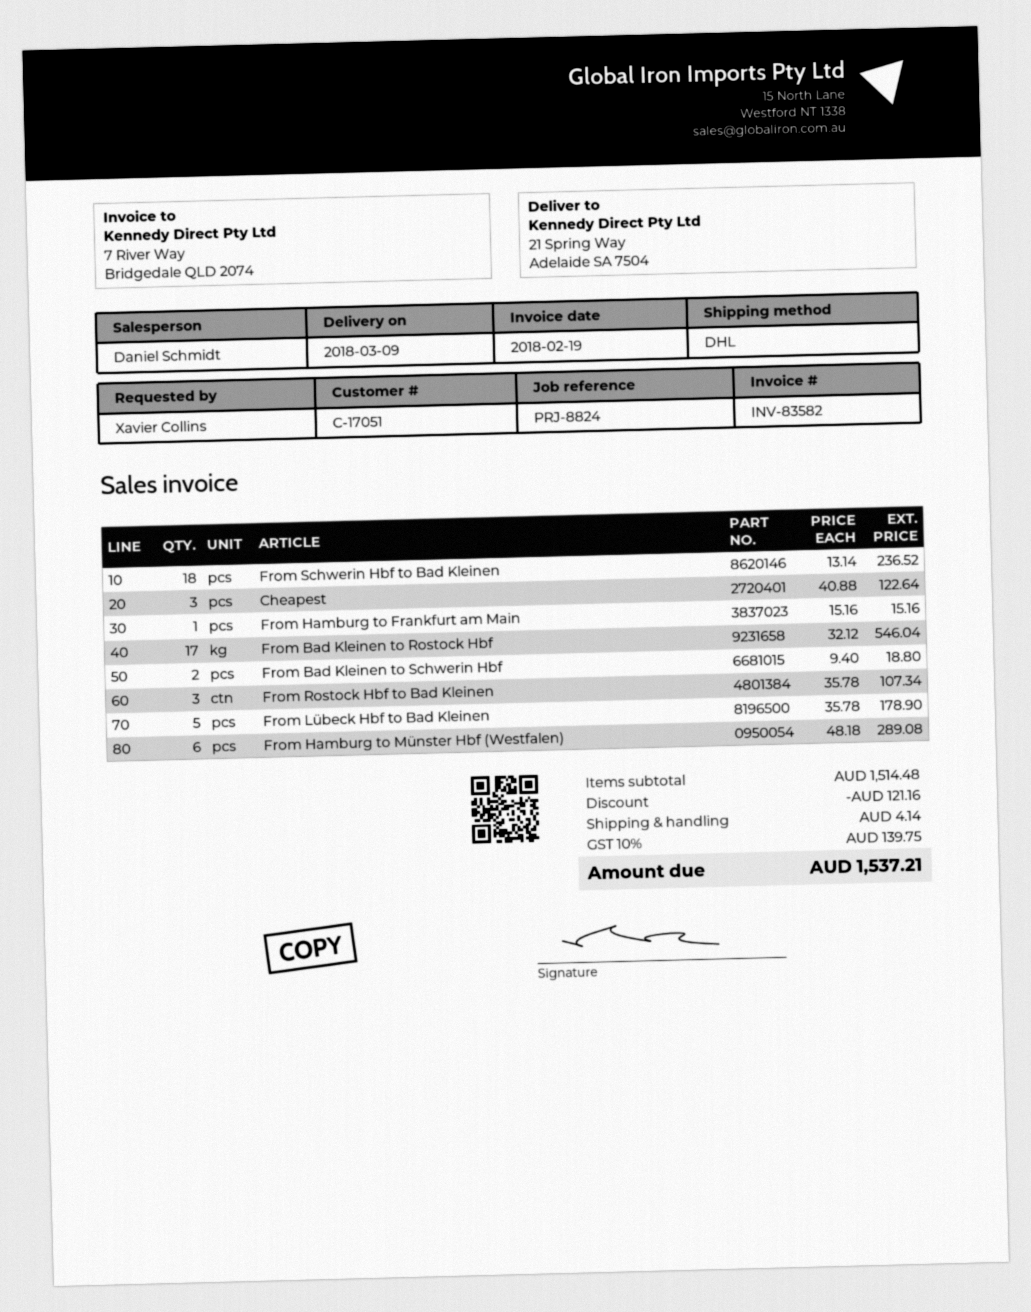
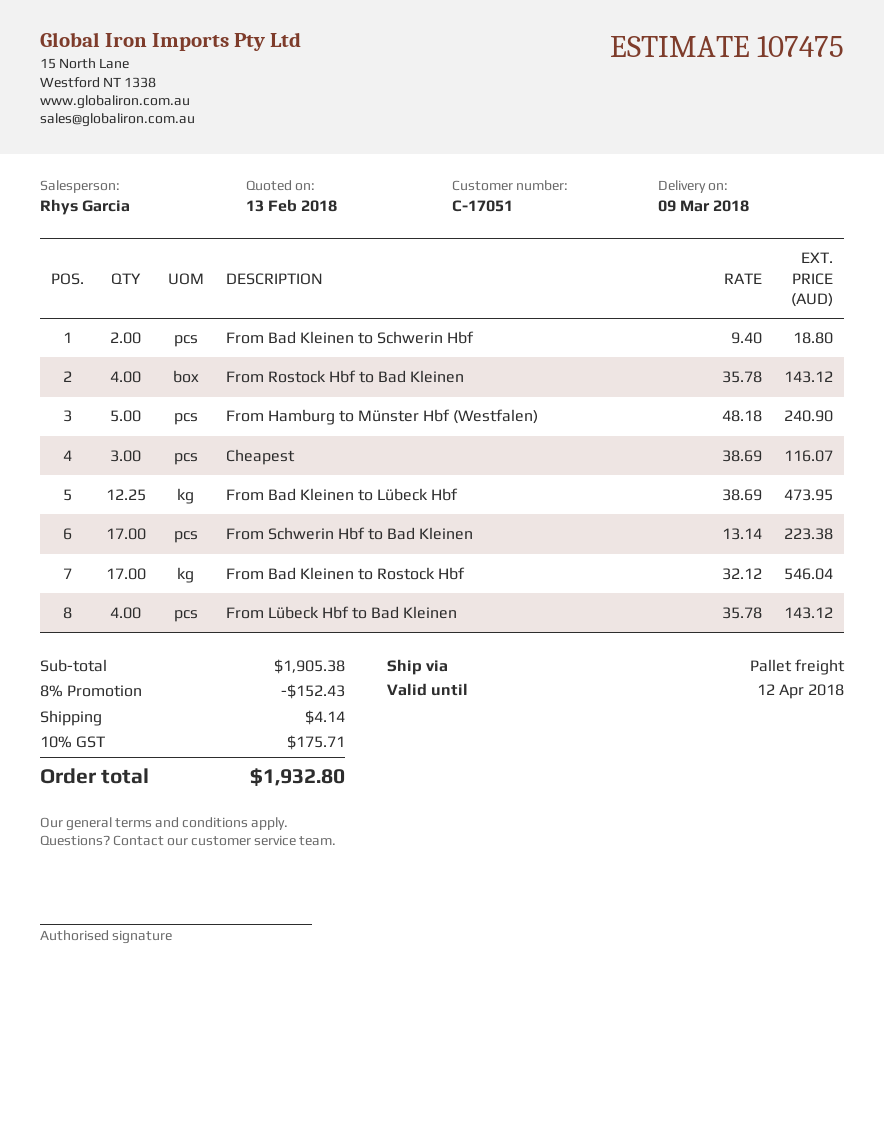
sales rep: Daniel Schmidt -> Rhys Garcia
shipping method: DHL -> pallet freight
From Schwerin Hbf to Bad Kleinen: 18 x 13.14 = 236.52 -> 17 x 13.14 = 223.38
Cheapest: 3 x 40.88 = 122.64 -> 3 x 38.69 = 116.07
From Hamburg to Frankfurt am Main: 1 x 15.16 = 15.16 -> none
From Rostock Hbf to Bad Kleinen: 3 x 35.78 = 107.34 -> 4 x 35.78 = 143.12
From Lübeck Hbf to Bad Kleinen: 5 x 35.78 = 178.90 -> 4 x 35.78 = 143.12
From Hamburg to Münster Hbf (Westfalen): 6 x 48.18 = 289.08 -> 5 x 48.18 = 240.90
From Bad Kleinen to Lübeck Hbf: none -> 12.25 x 38.69 = 473.95
subtotal: 1514.48 -> 1905.38
discount: 121.16 -> 152.43
tax: 10% = 139.75 -> 10% = 175.71
total: 1537.21 -> 1932.80

